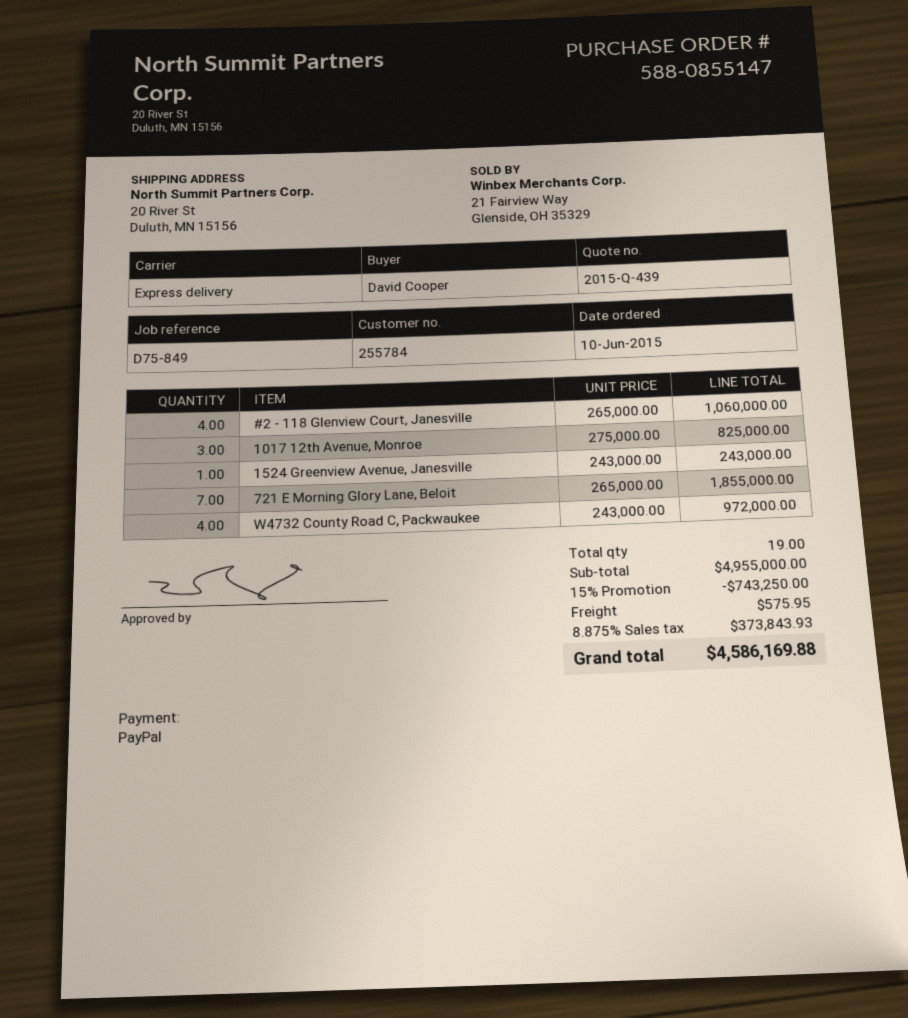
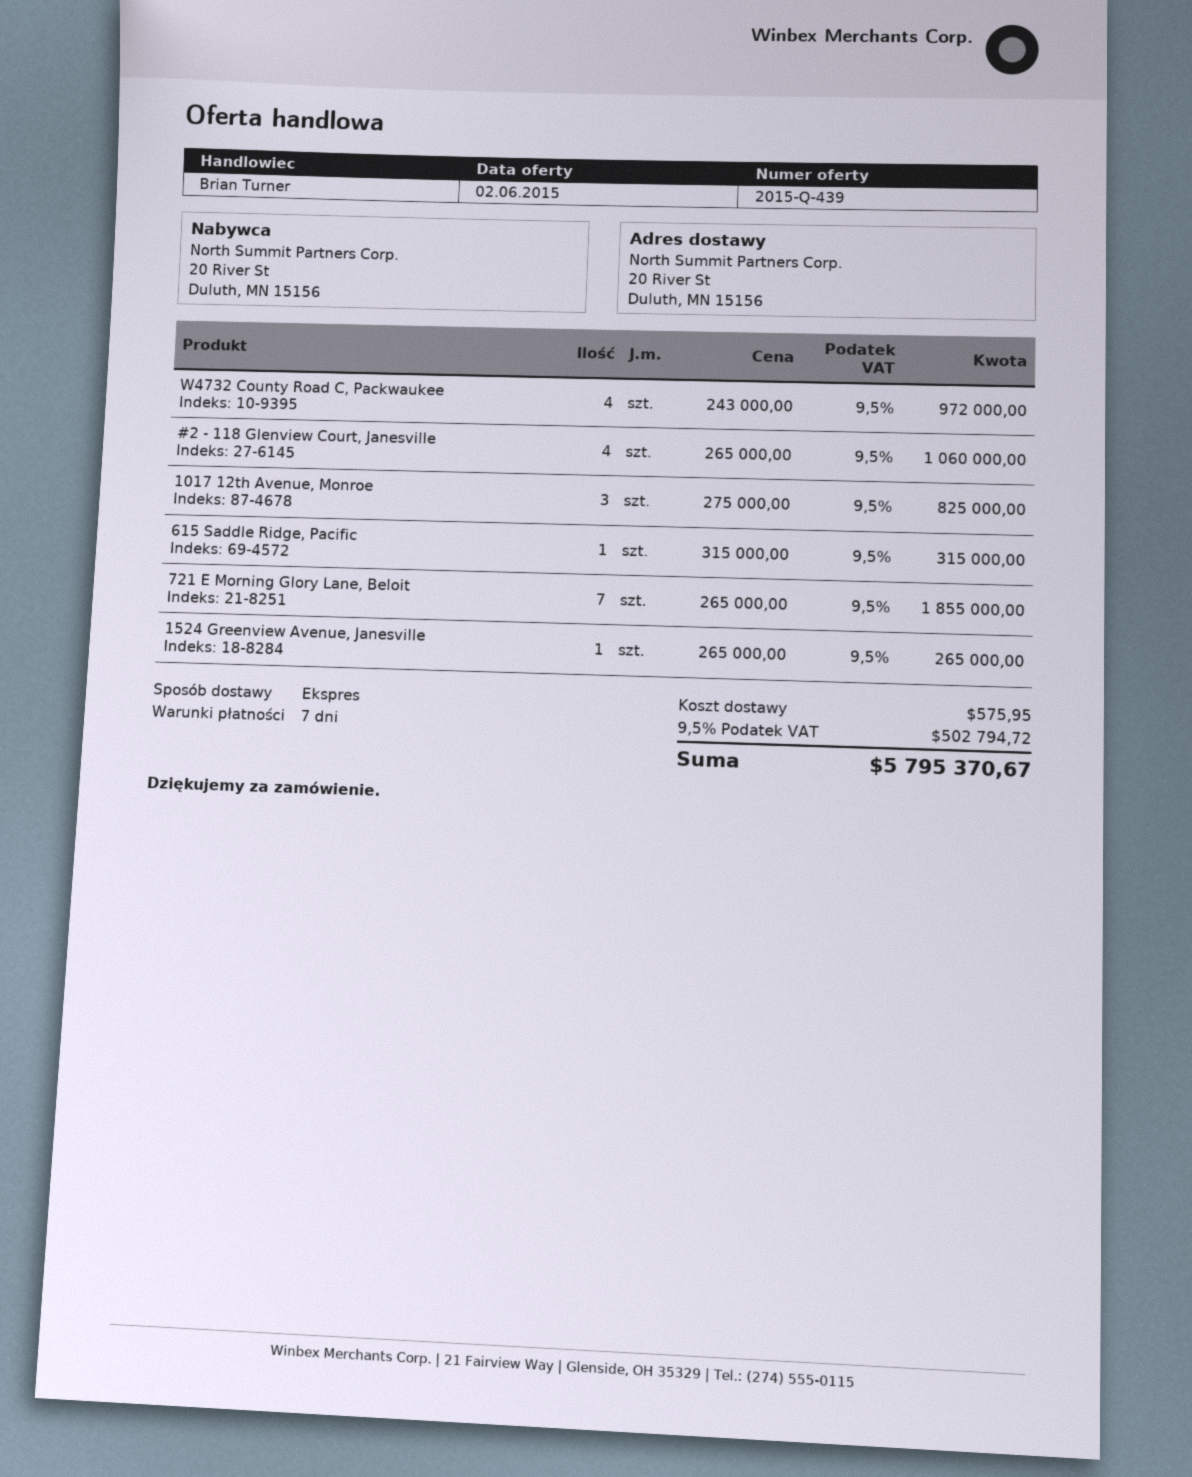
1524 Greenview Avenue, Janesville: 1 x 243000.00 = 243000.00 -> 1 x 265000.00 = 265000.00
615 Saddle Ridge, Pacific: none -> 1 x 315000.00 = 315000.00
discount: 15% = 743250.00 -> none
tax: 8.875% = 373843.93 -> 9.5% = 502794.72
total: 4586169.88 -> 5795370.67

